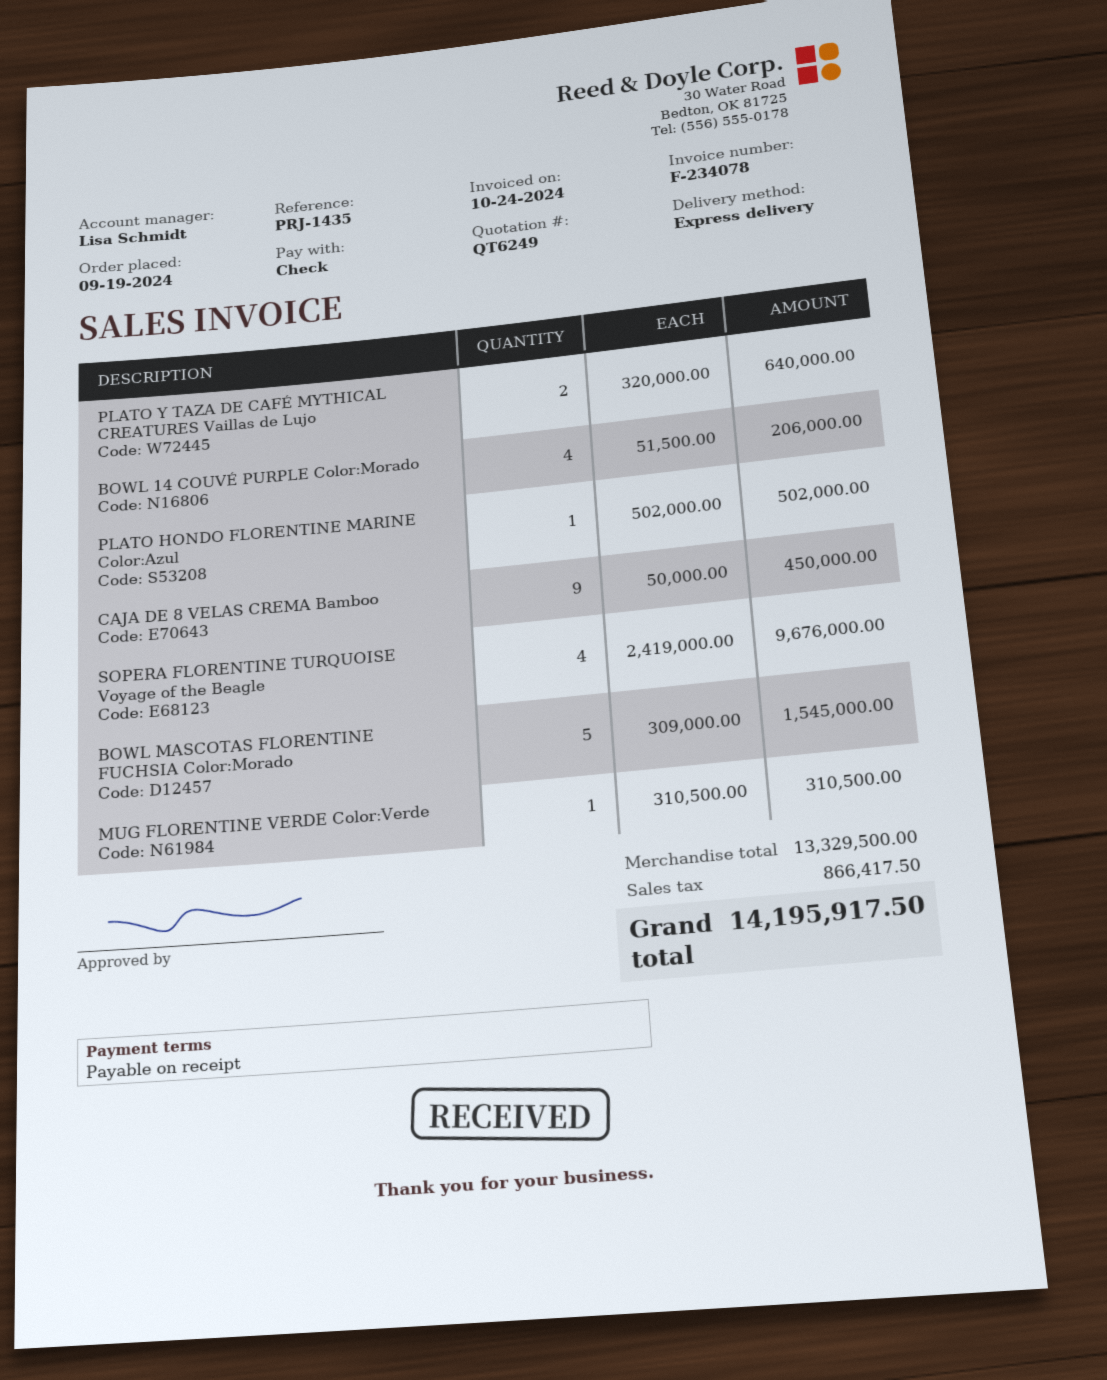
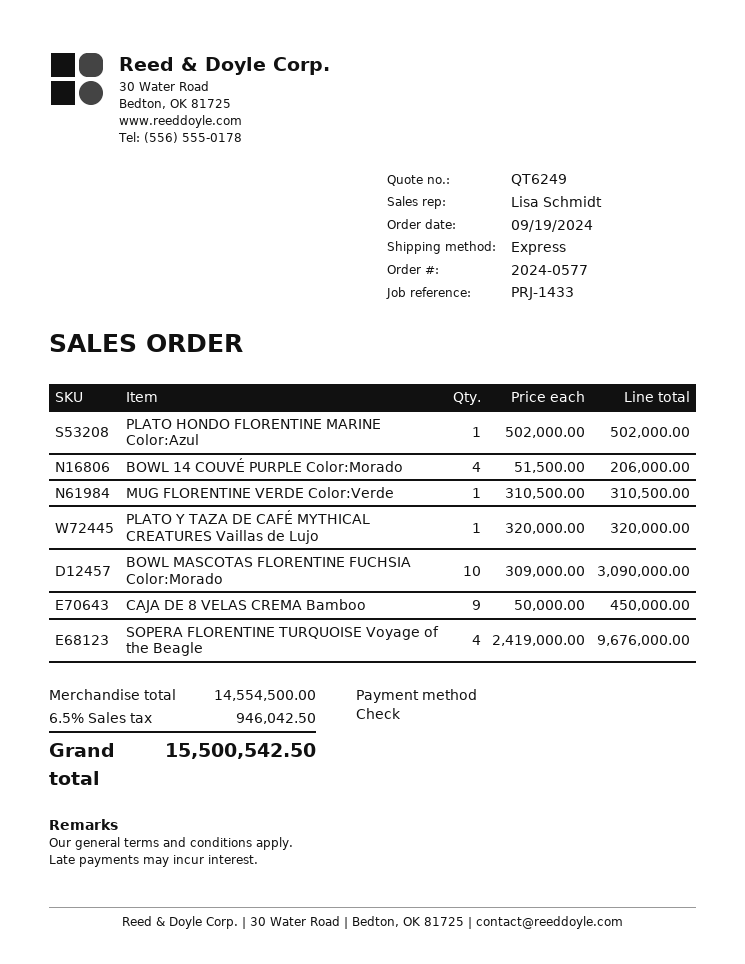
reference: PRJ-1435 -> PRJ-1433
PLATO Y TAZA DE CAFÉ MYTHICAL CREATURES Vaillas de Lujo: 2 x 320000.00 = 640000.00 -> 1 x 320000.00 = 320000.00
BOWL MASCOTAS FLORENTINE FUCHSIA Color:Morado: 5 x 309000.00 = 1545000.00 -> 10 x 309000.00 = 3090000.00
subtotal: 13329500.00 -> 14554500.00
tax: 866417.50 -> 946042.50
total: 14195917.50 -> 15500542.50

